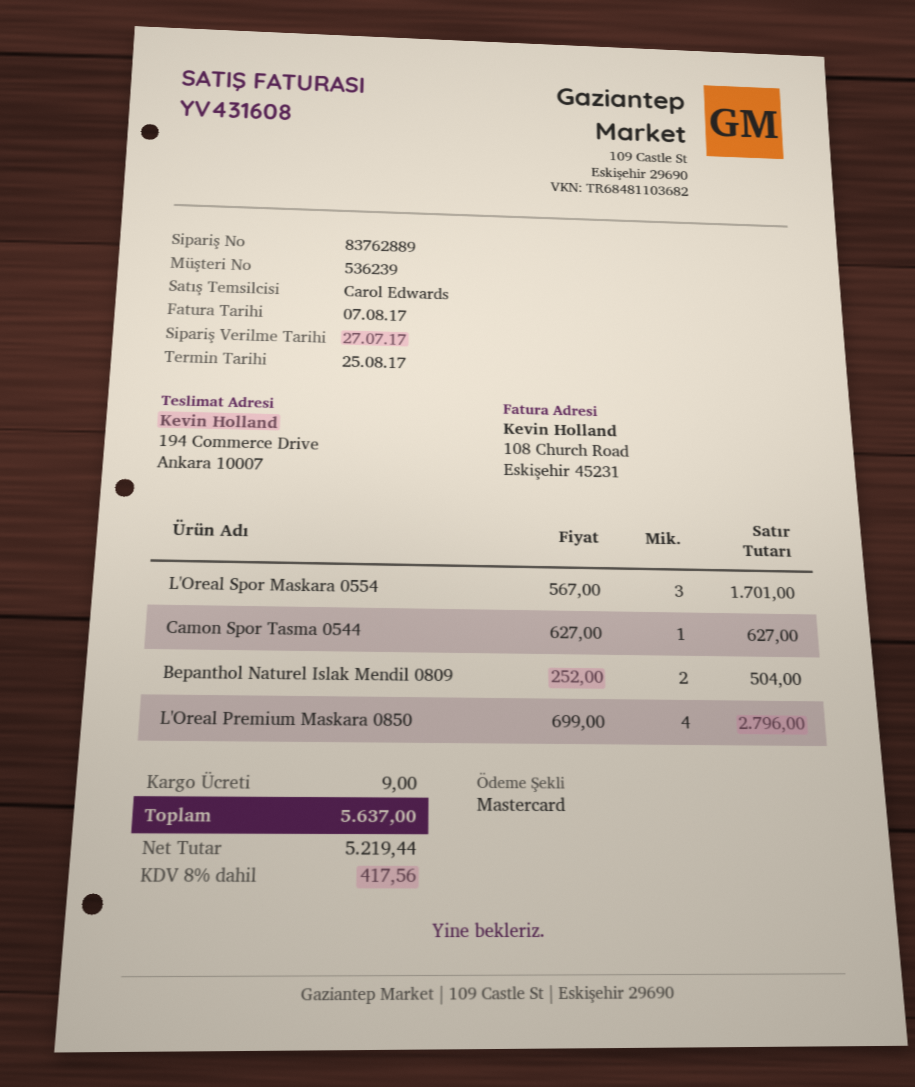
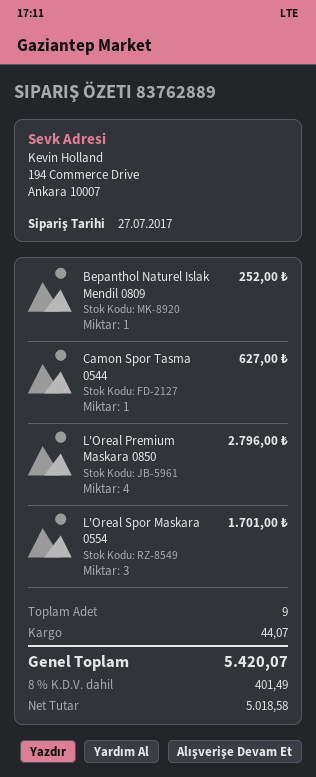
Bepanthol Naturel Islak Mendil 0809: 2 for 504.00 -> 1 for 252.00
shipping: 9.00 -> 44.07
net: 5219.44 -> 5018.58
tax: 8% = 417.56 -> 8% = 401.49
total: 5637.00 -> 5420.07

